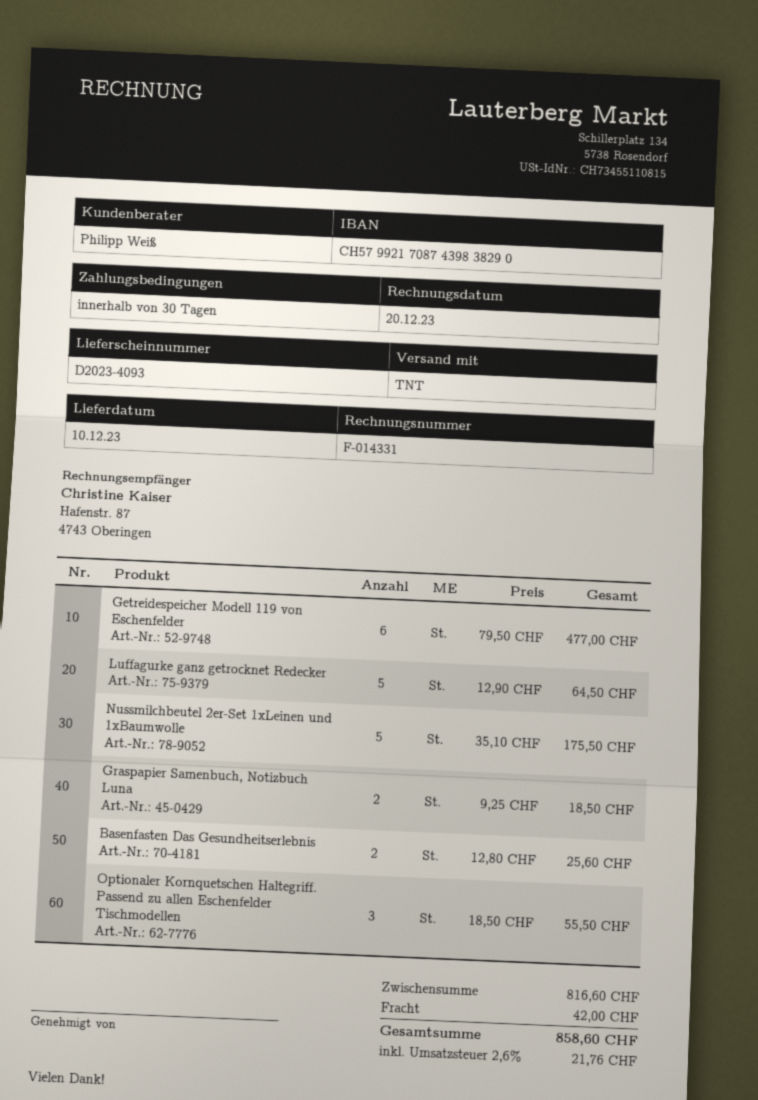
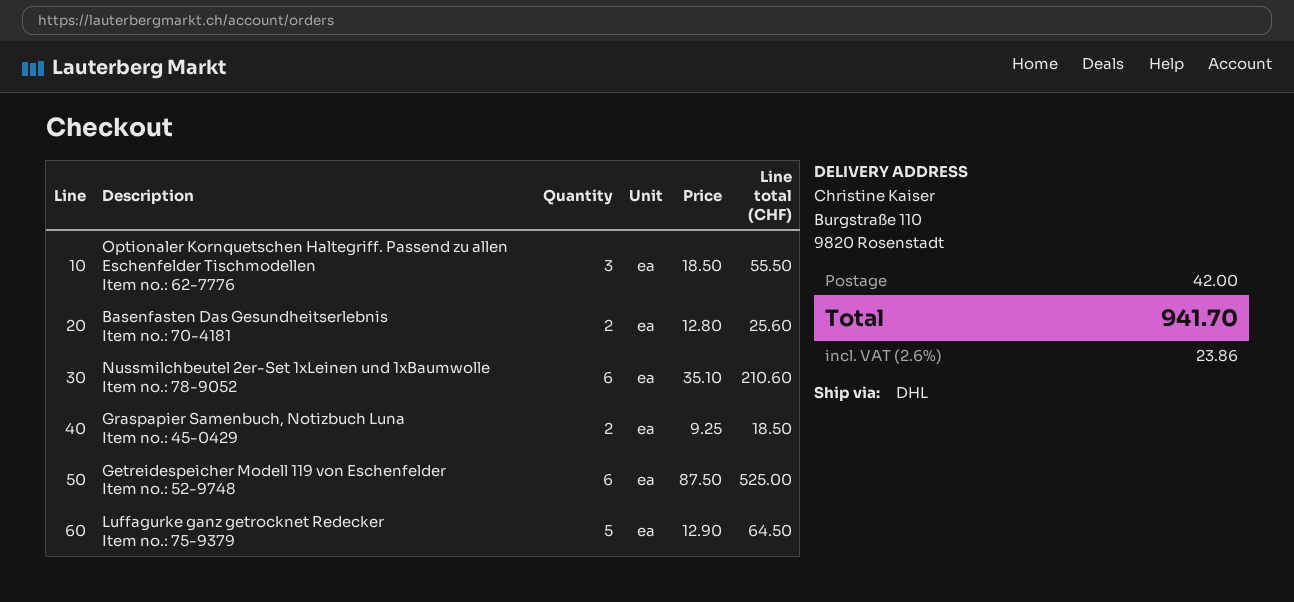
shipping method: TNT -> DHL
Getreidespeicher Modell 119 von Eschenfelder: 6 x 79.50 = 477.00 -> 6 x 87.50 = 525.00
Nussmilchbeutel 2er-Set 1xLeinen und 1xBaumwolle: 5 x 35.10 = 175.50 -> 6 x 35.10 = 210.60
tax: 2.6% = 21.76 -> 2.6% = 23.86
total: 858.60 -> 941.70

